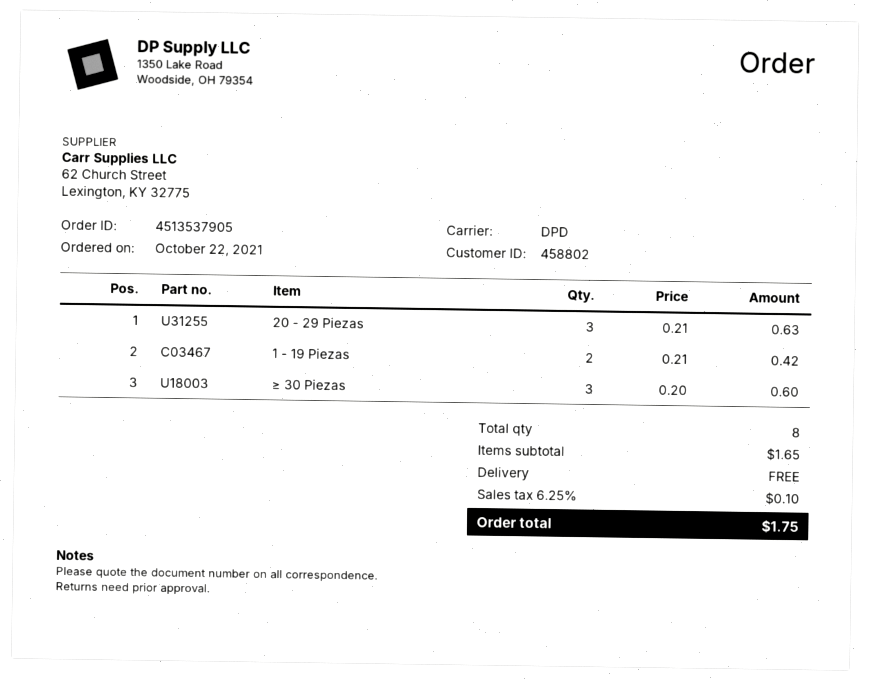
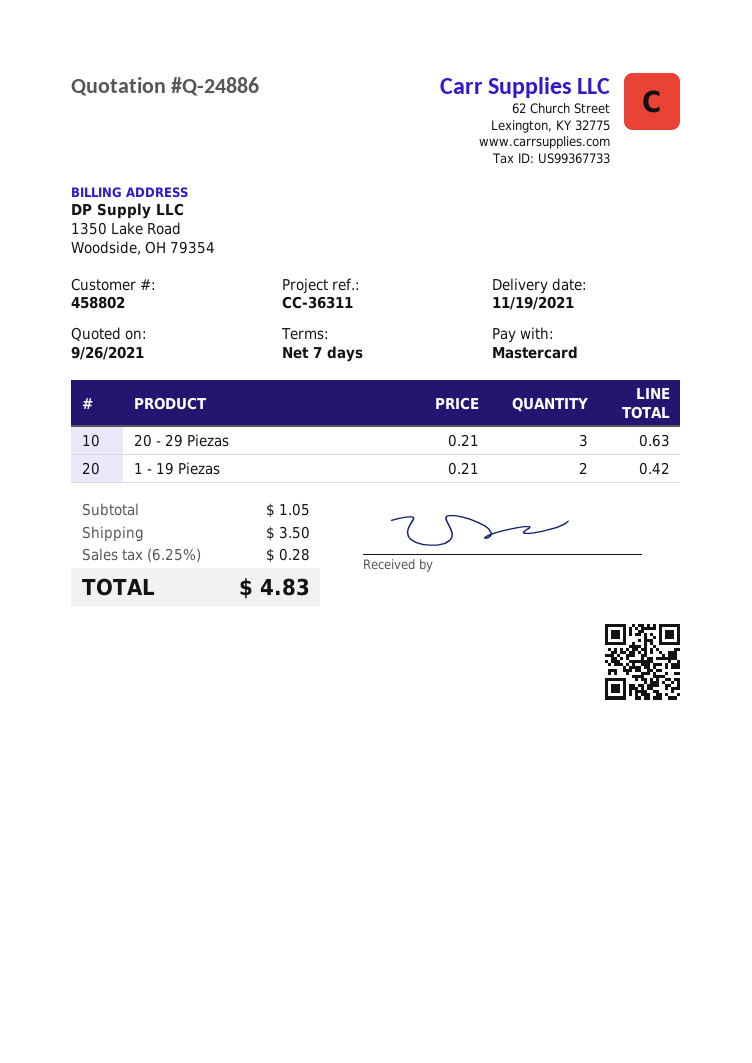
≥ 30 Piezas: 3 x 0.20 = 0.60 -> none
subtotal: 1.65 -> 1.05
shipping: 0.00 -> 3.50
tax: 6.25% = 0.10 -> 6.25% = 0.28
total: 1.75 -> 4.83

